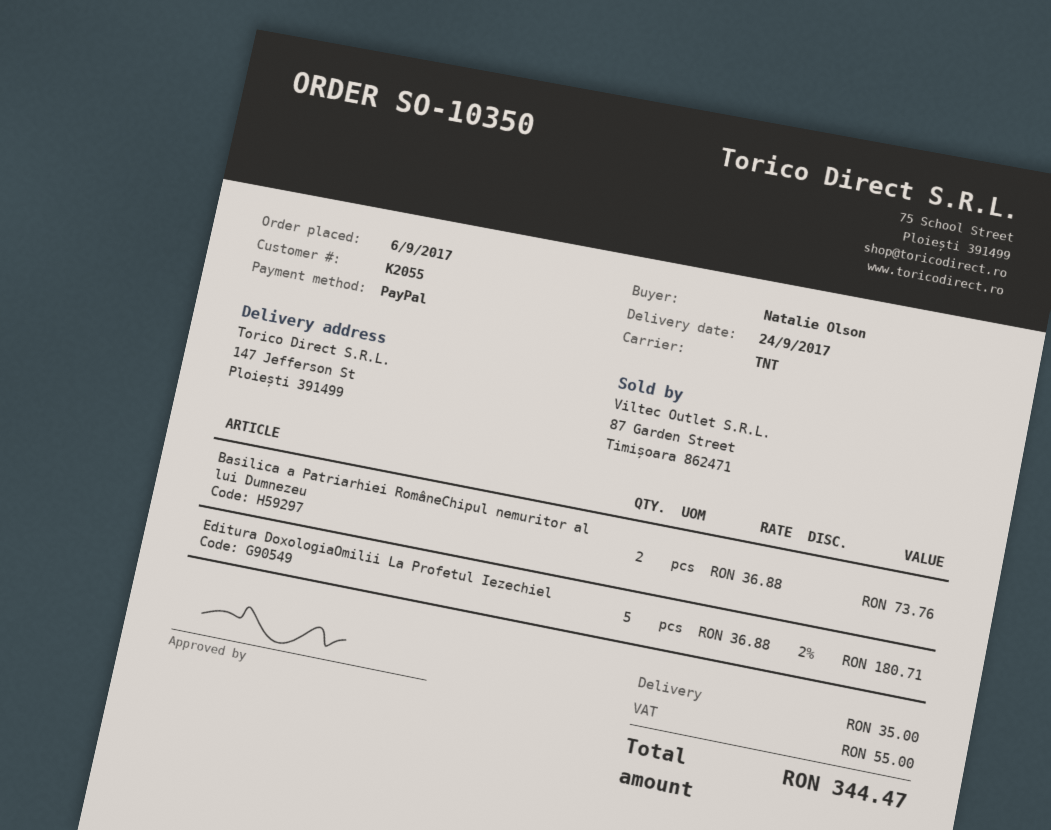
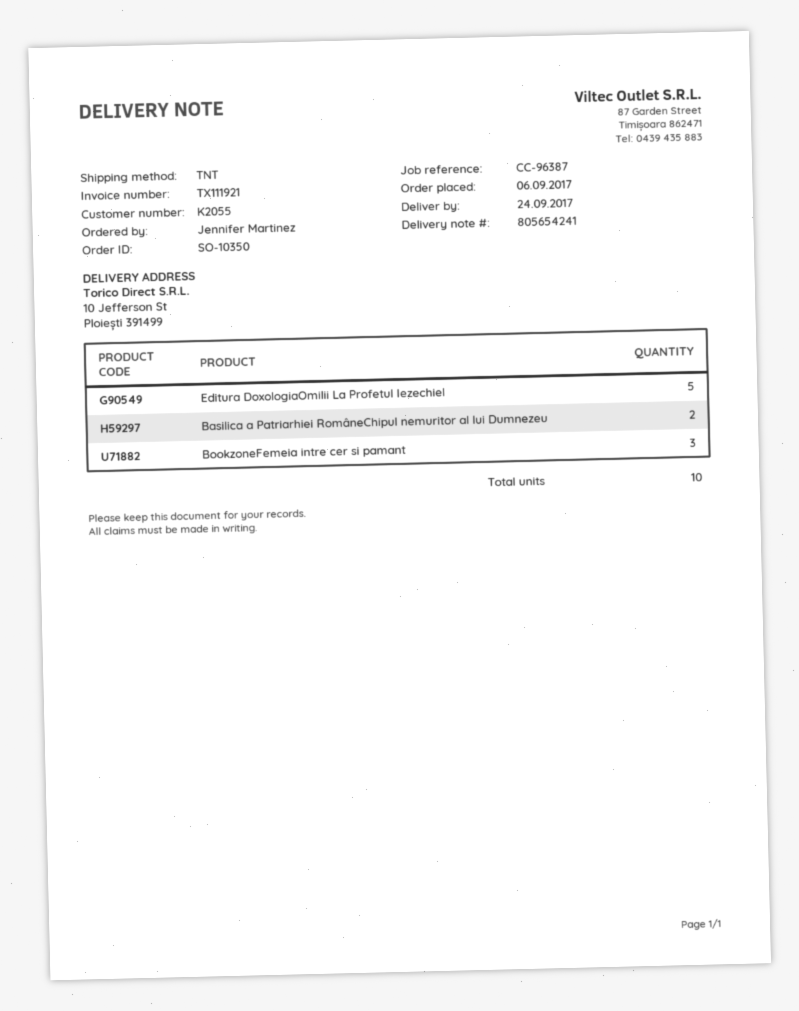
ordered by: Natalie Olson -> Jennifer Martinez
ship to: 147 Jefferson St, Ploiești 391499 -> 10 Jefferson St, Ploiești 391499
BookzoneFemeia intre cer si pamant: none -> 3

